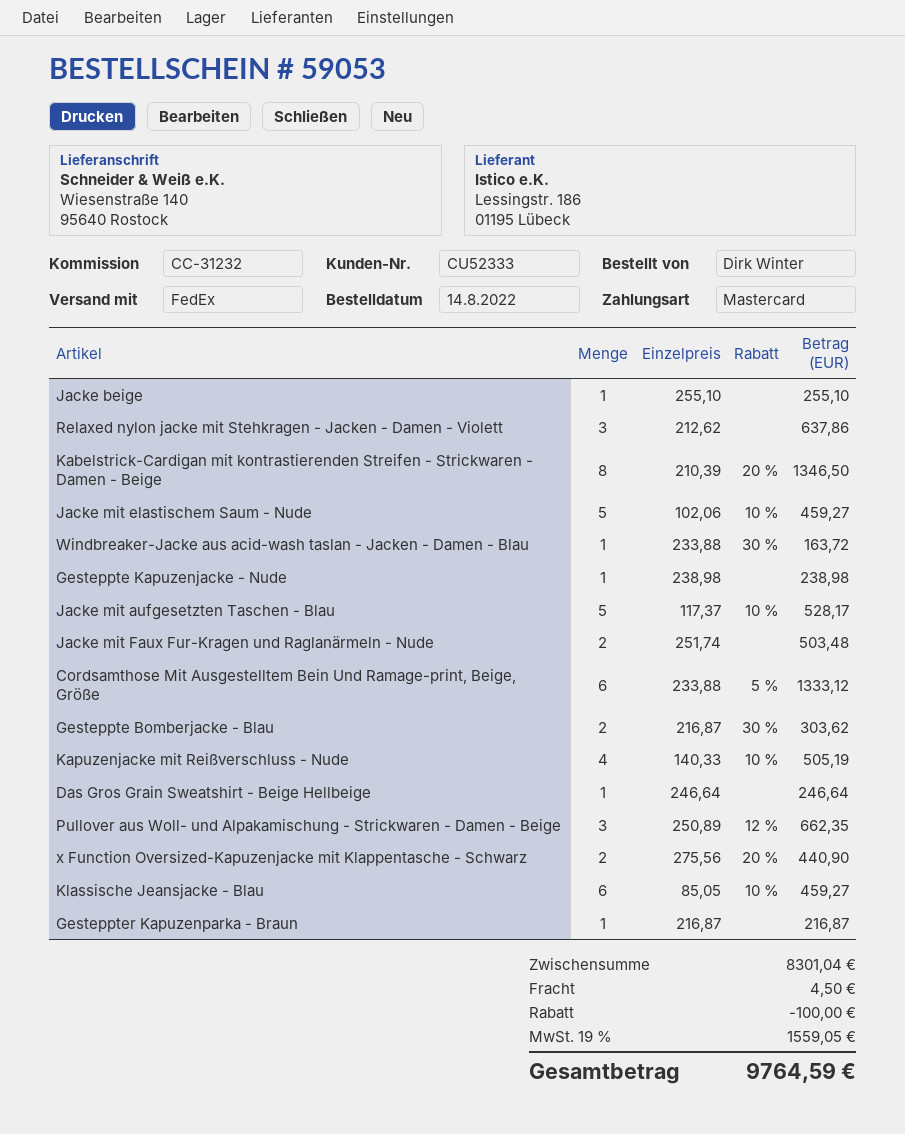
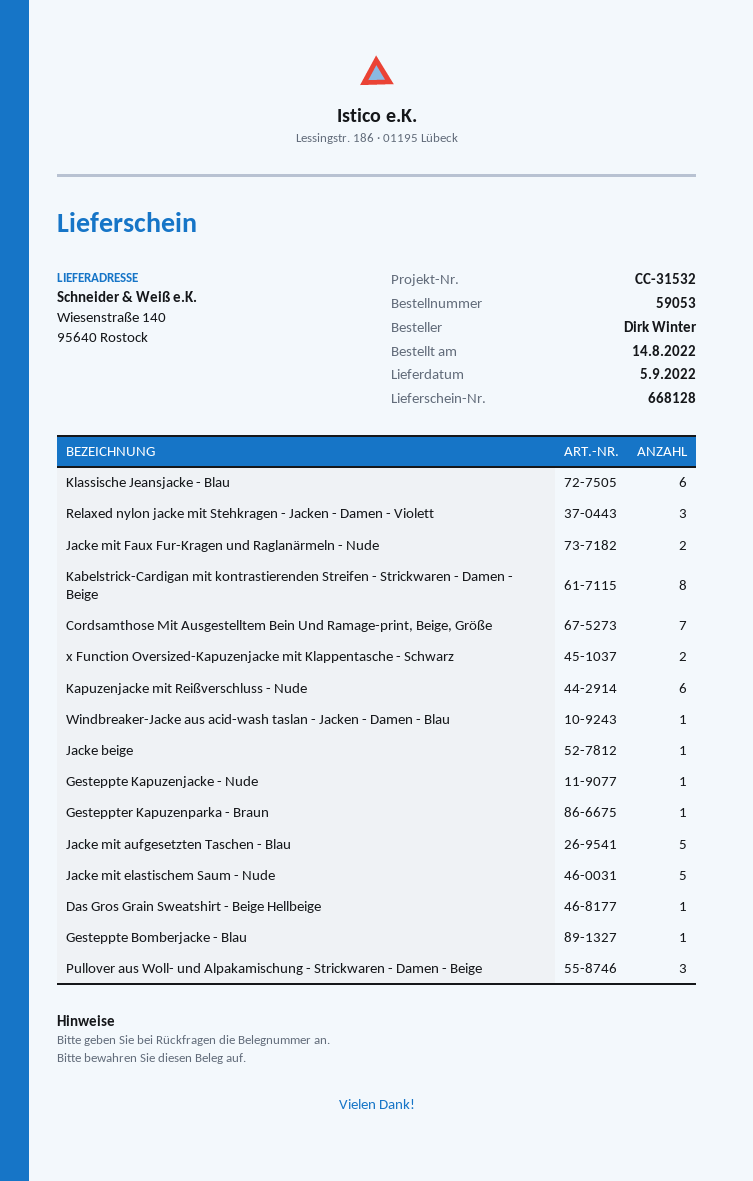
reference: CC-31232 -> CC-31532
Cordsamthose Mit Ausgestelltem Bein Und Ramage-print, Beige, Größe: 6 -> 7
Gesteppte Bomberjacke - Blau: 2 -> 1
Kapuzenjacke mit Reißverschluss - Nude: 4 -> 6

